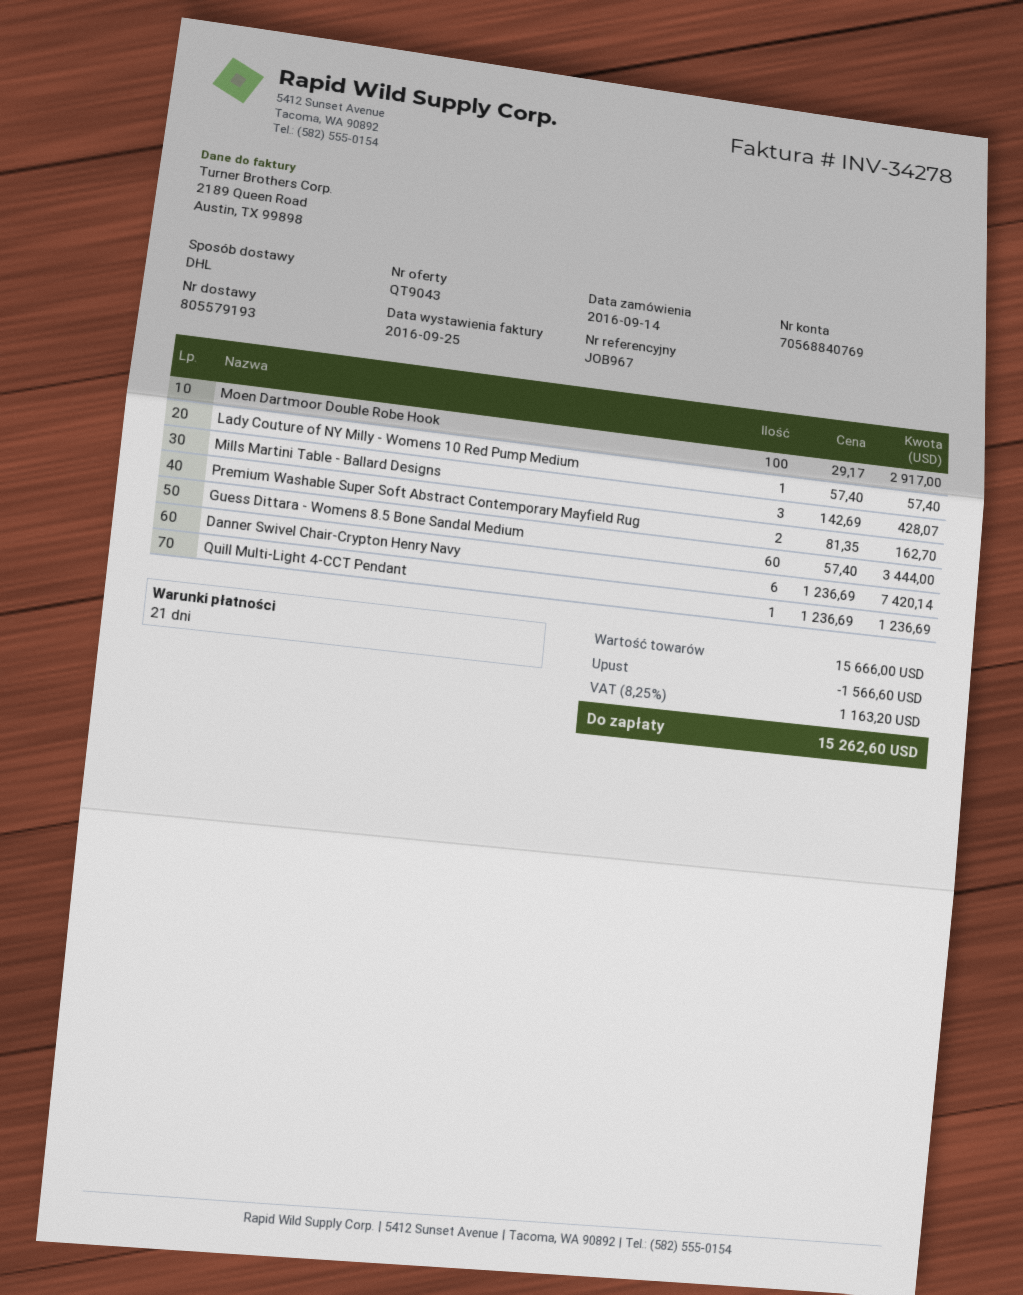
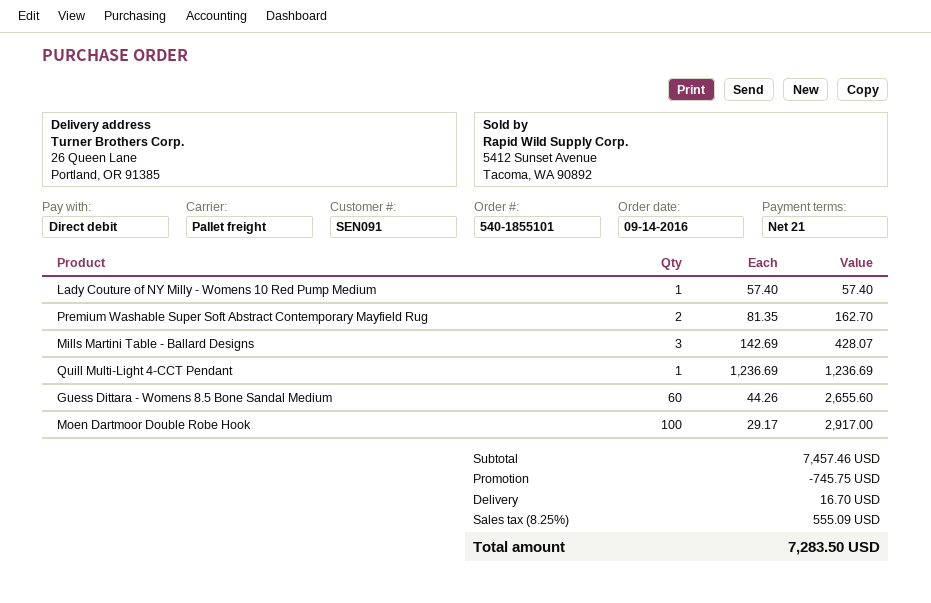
shipping method: DHL -> pallet freight
Guess Dittara - Womens 8.5 Bone Sandal Medium: 60 x 57.40 = 3444.00 -> 60 x 44.26 = 2655.60
Danner Swivel Chair-Crypton Henry Navy: 6 x 1236.69 = 7420.14 -> none
subtotal: 15666.00 -> 7457.46
discount: 1566.60 -> 745.75
shipping: none -> 16.70
tax: 8.25% = 1163.20 -> 8.25% = 555.09
total: 15262.60 -> 7283.50

